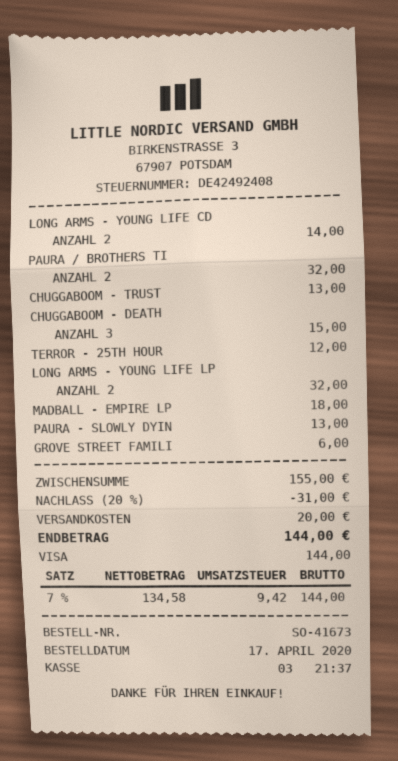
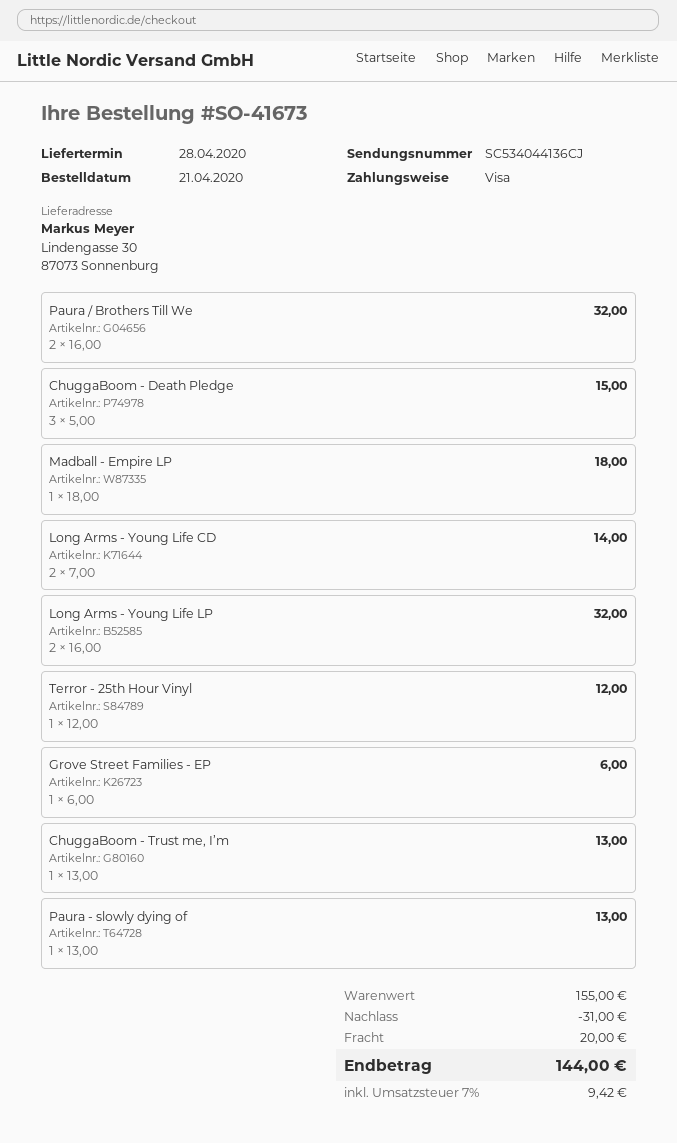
order date: 2020-04-17 -> 2020-04-21

